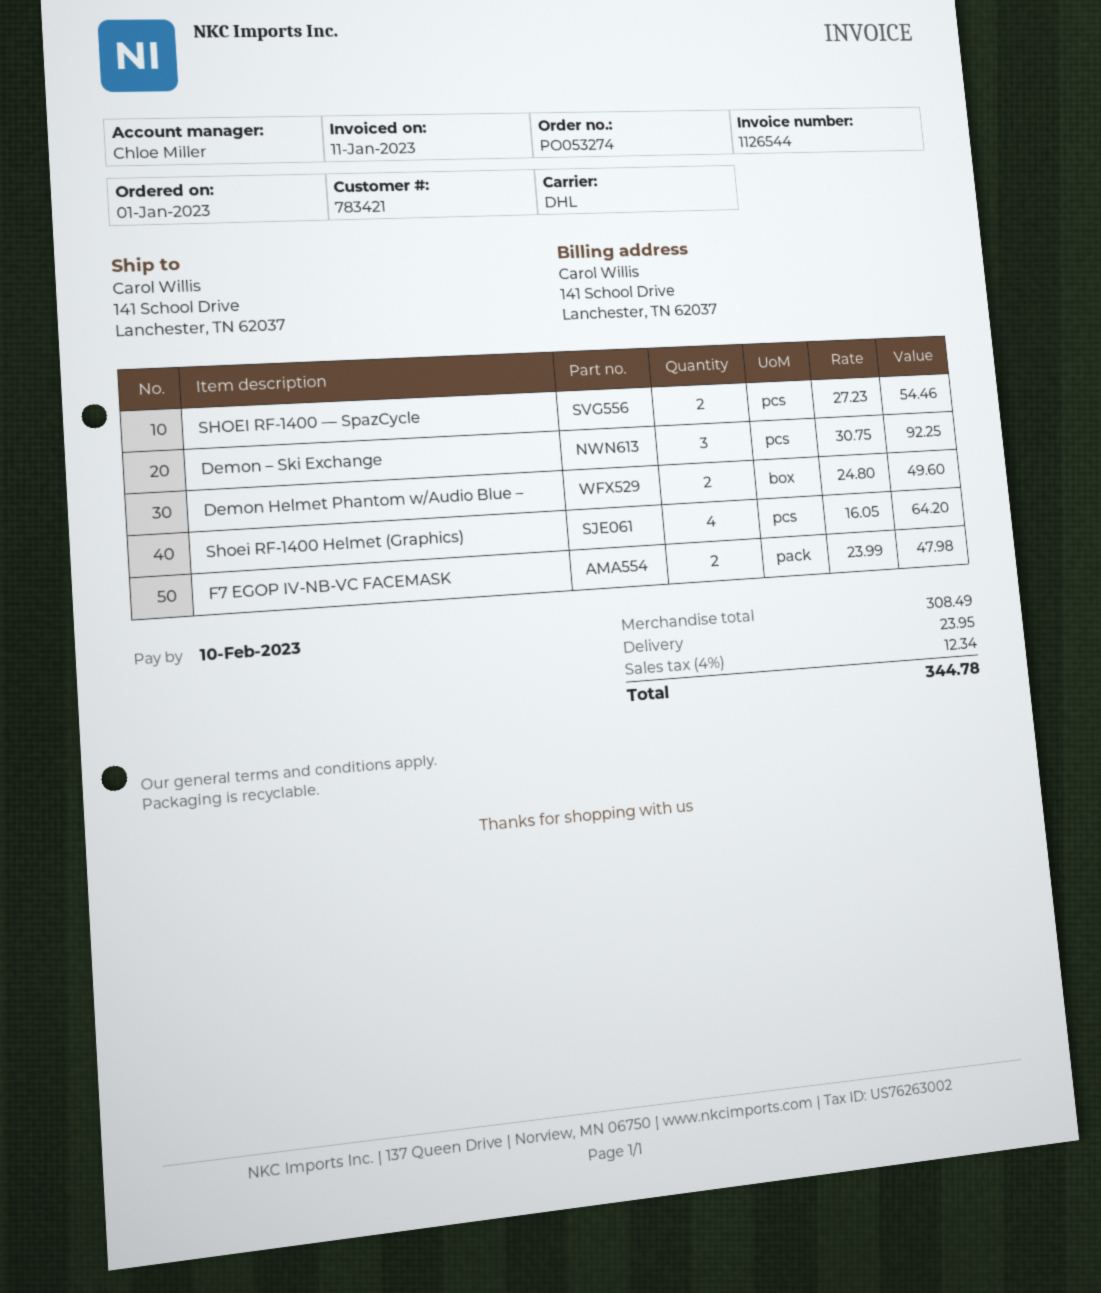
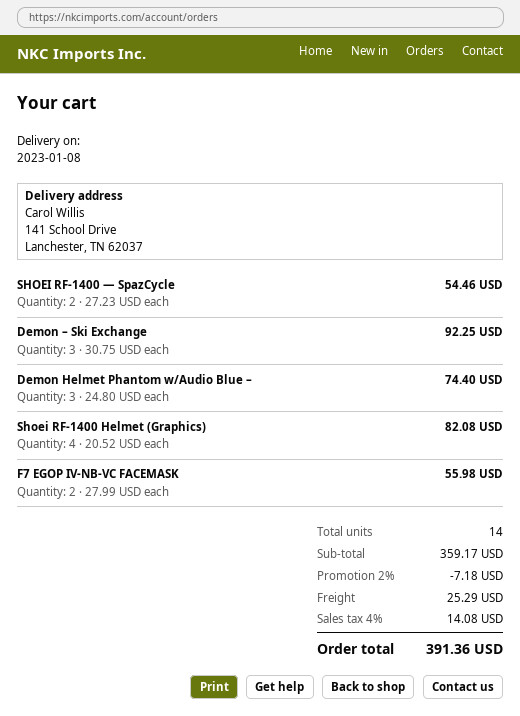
Demon Helmet Phantom w/Audio Blue –: 2 x 24.80 = 49.60 -> 3 x 24.80 = 74.40
Shoei RF-1400 Helmet (Graphics): 4 x 16.05 = 64.20 -> 4 x 20.52 = 82.08
F7 EGOP IV-NB-VC FACEMASK: 2 x 23.99 = 47.98 -> 2 x 27.99 = 55.98
subtotal: 308.49 -> 359.17
discount: none -> 2% = 7.18
shipping: 23.95 -> 25.29
tax: 4% = 12.34 -> 4% = 14.08
total: 344.78 -> 391.36

